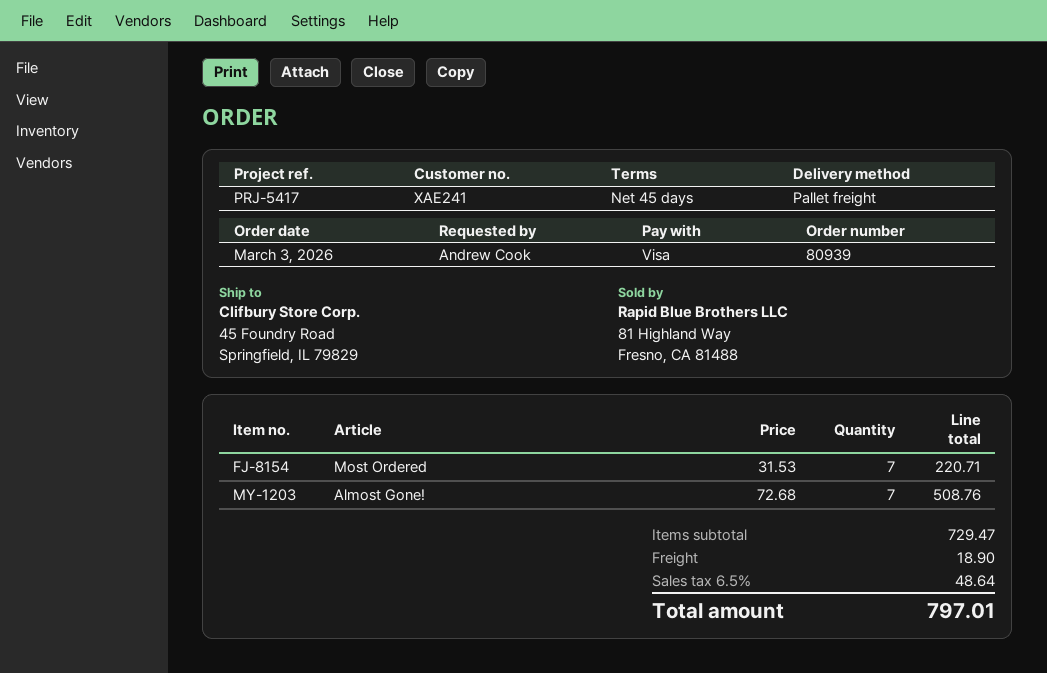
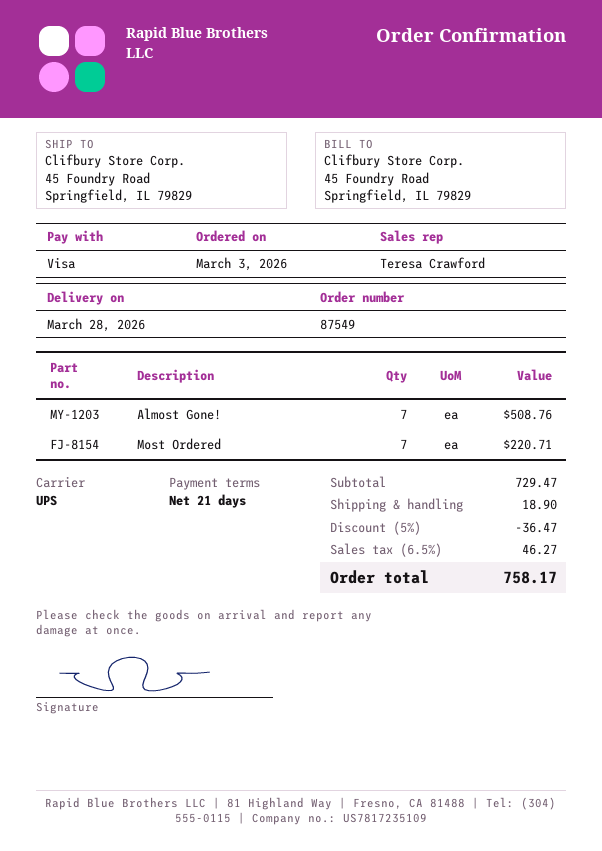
order number: 80939 -> 87549
payment terms: 45 days -> 21 days
shipping method: pallet freight -> UPS
discount: none -> 5% = 36.47
tax: 6.5% = 48.64 -> 6.5% = 46.27
total: 797.01 -> 758.17

